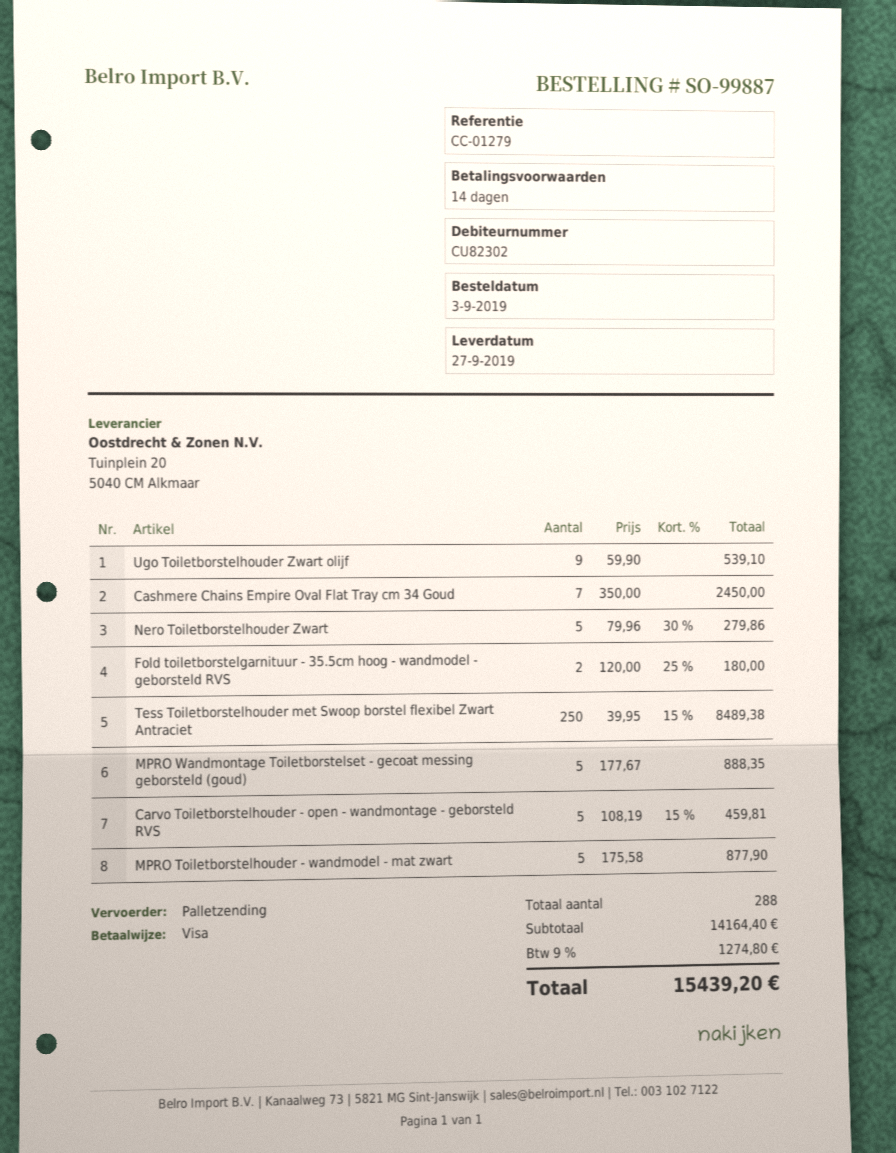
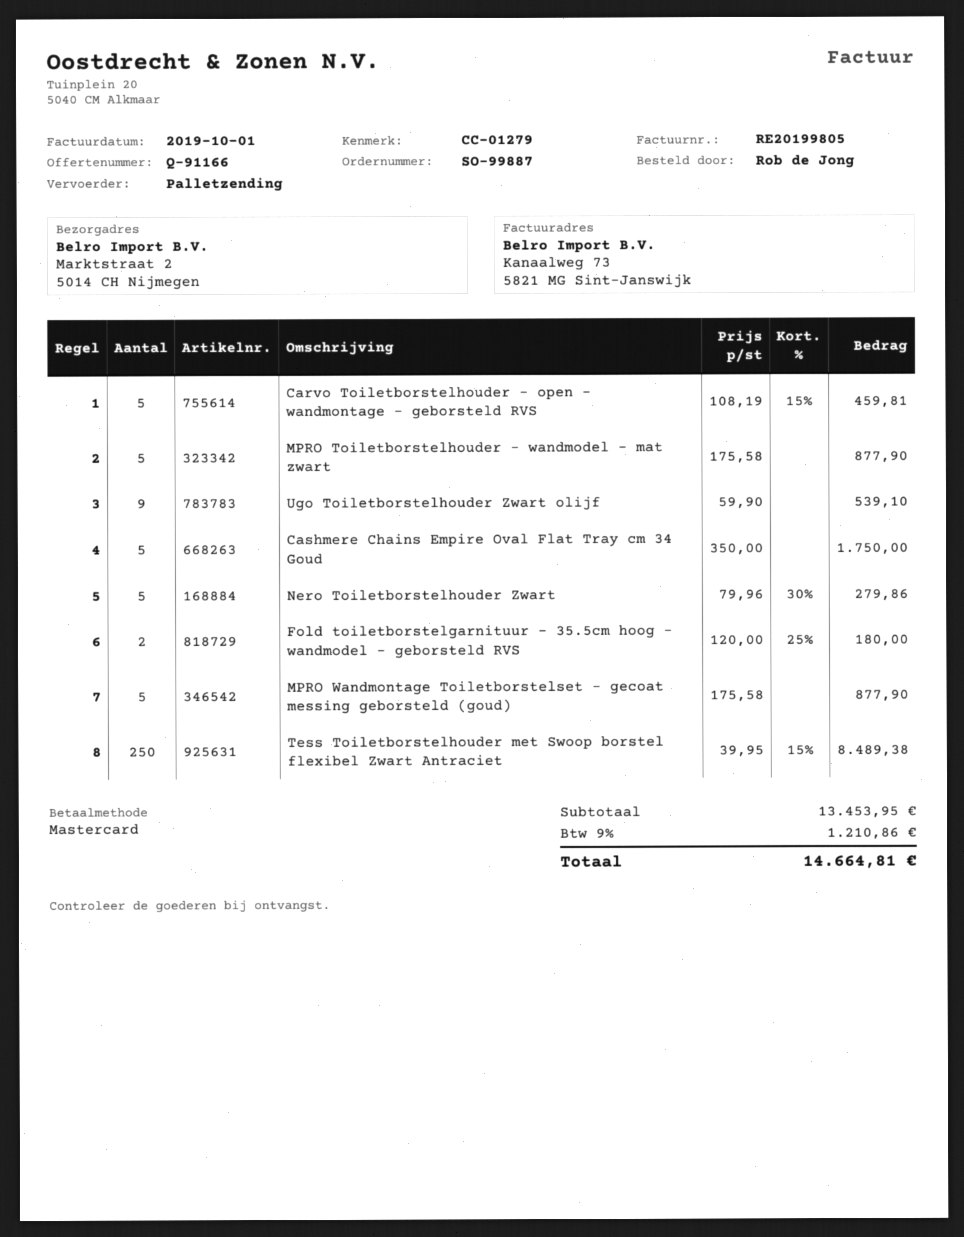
payment method: Visa -> Mastercard
Cashmere Chains Empire Oval Flat Tray cm 34 Goud: 7 x 350.00 = 2450.00 -> 5 x 350.00 = 1750.00
MPRO Wandmontage Toiletborstelset - gecoat messing geborsteld (goud): 5 x 177.67 = 888.35 -> 5 x 175.58 = 877.90
subtotal: 14164.40 -> 13453.95
tax: 9% = 1274.80 -> 9% = 1210.86
total: 15439.20 -> 14664.81

